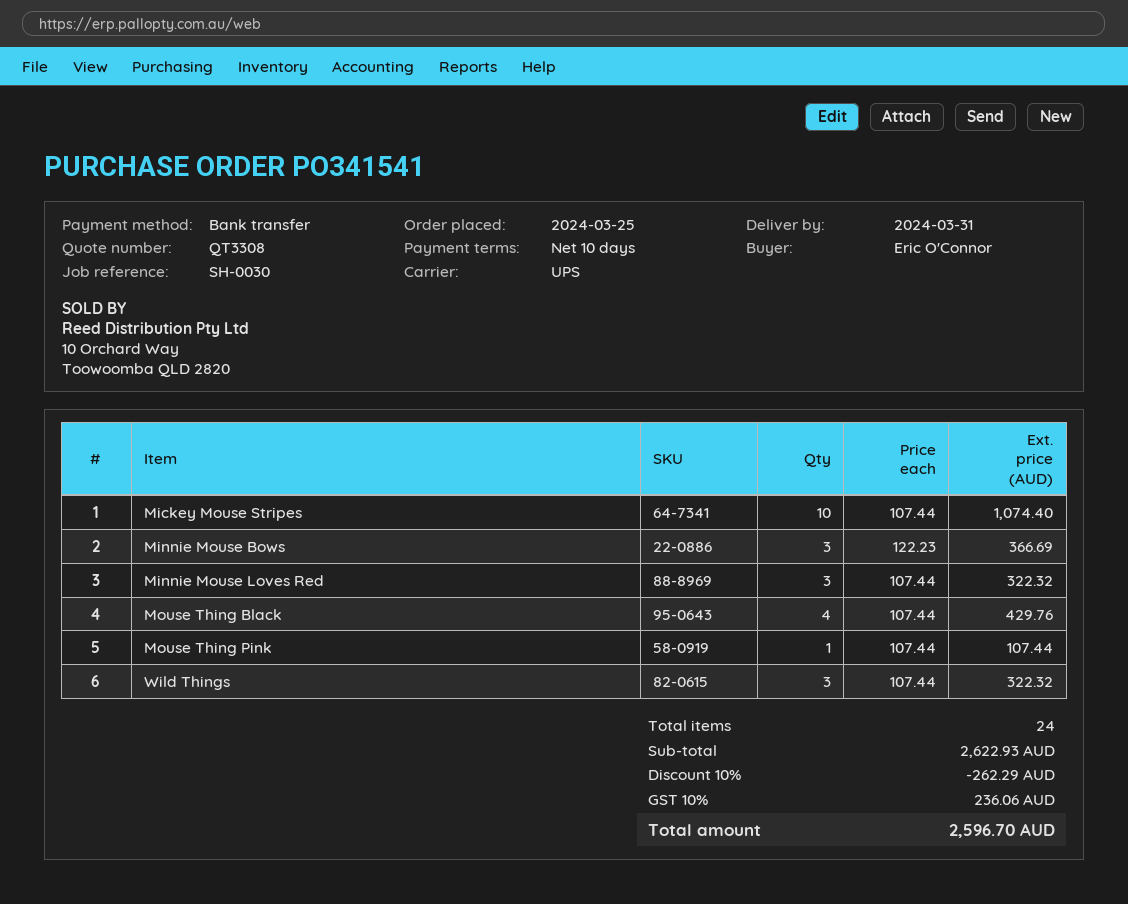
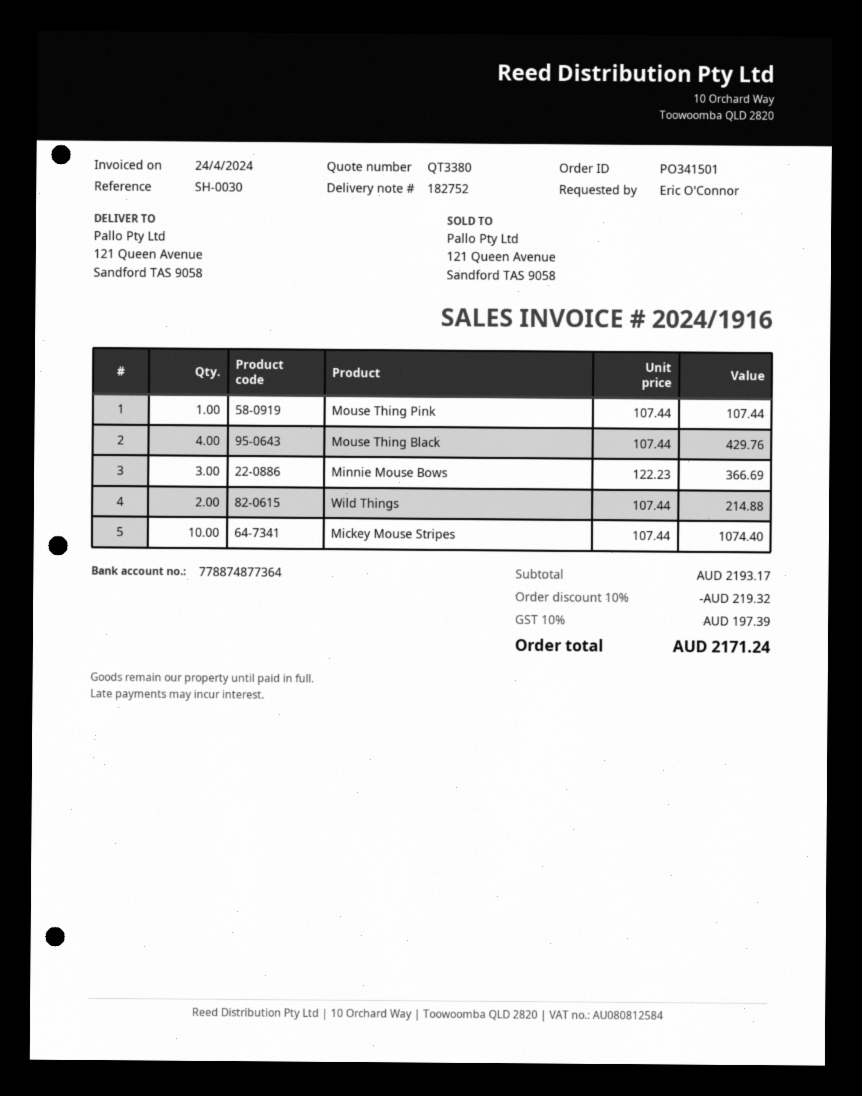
quote number: QT3308 -> QT3380
order number: PO341541 -> PO341501
Minnie Mouse Loves Red: 3 x 107.44 = 322.32 -> none
Wild Things: 3 x 107.44 = 322.32 -> 2 x 107.44 = 214.88
subtotal: 2622.93 -> 2193.17
discount: 10% = 262.29 -> 10% = 219.32
tax: 10% = 236.06 -> 10% = 197.39
total: 2596.70 -> 2171.24

